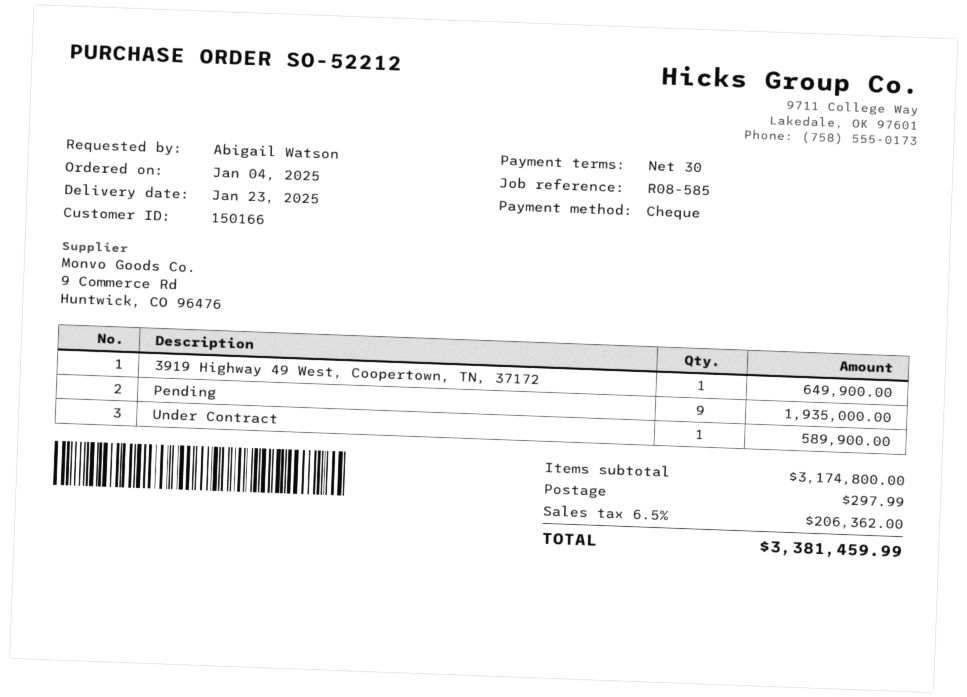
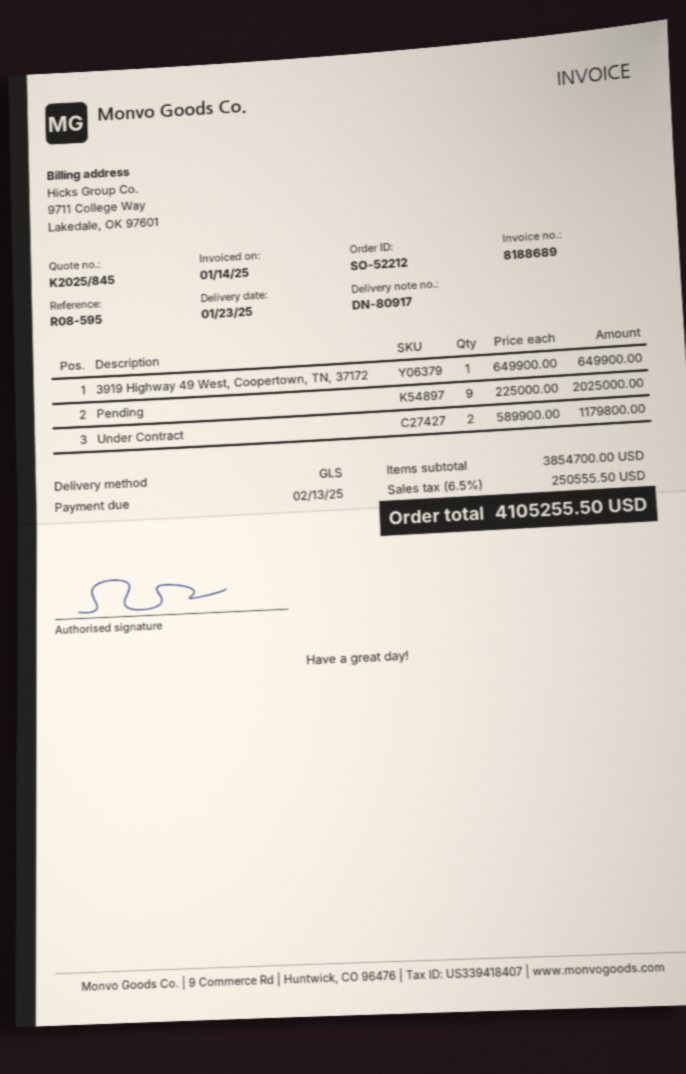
reference: R08-585 -> R08-595
Pending: 9 for 1935000.00 -> 9 for 2025000.00
Under Contract: 1 for 589900.00 -> 2 for 1179800.00
subtotal: 3174800.00 -> 3854700.00
shipping: 297.99 -> none
tax: 6.5% = 206362.00 -> 6.5% = 250555.50
total: 3381459.99 -> 4105255.50

